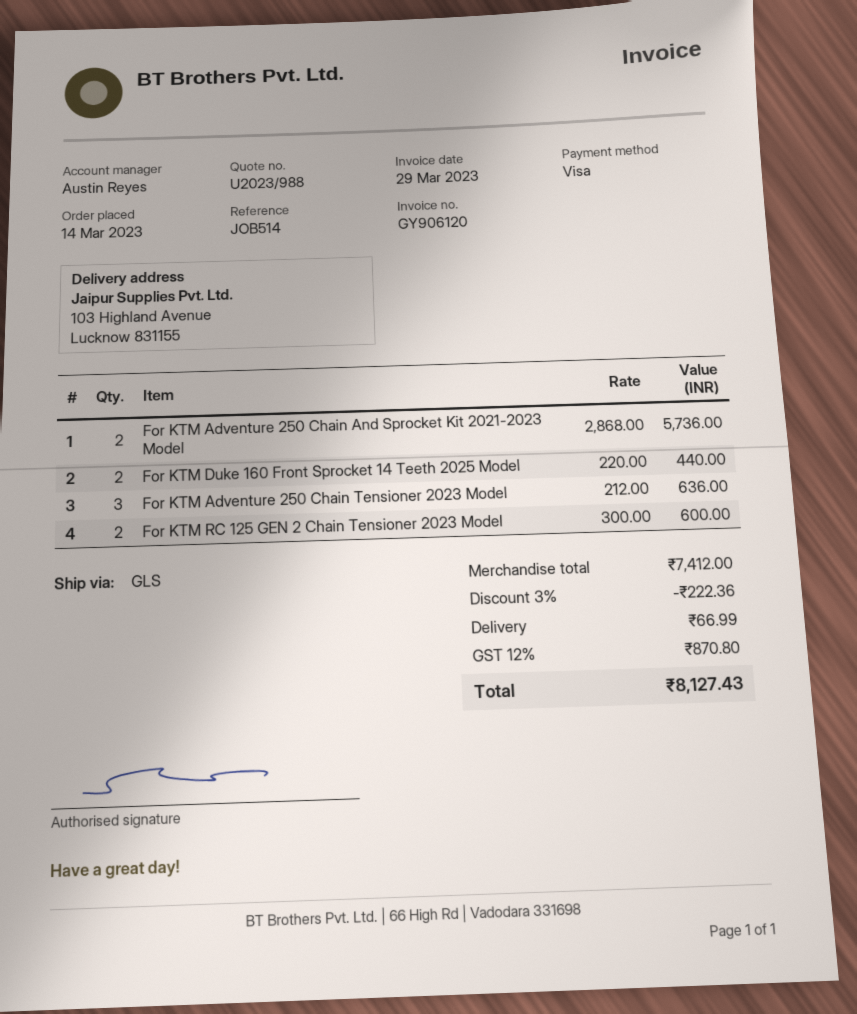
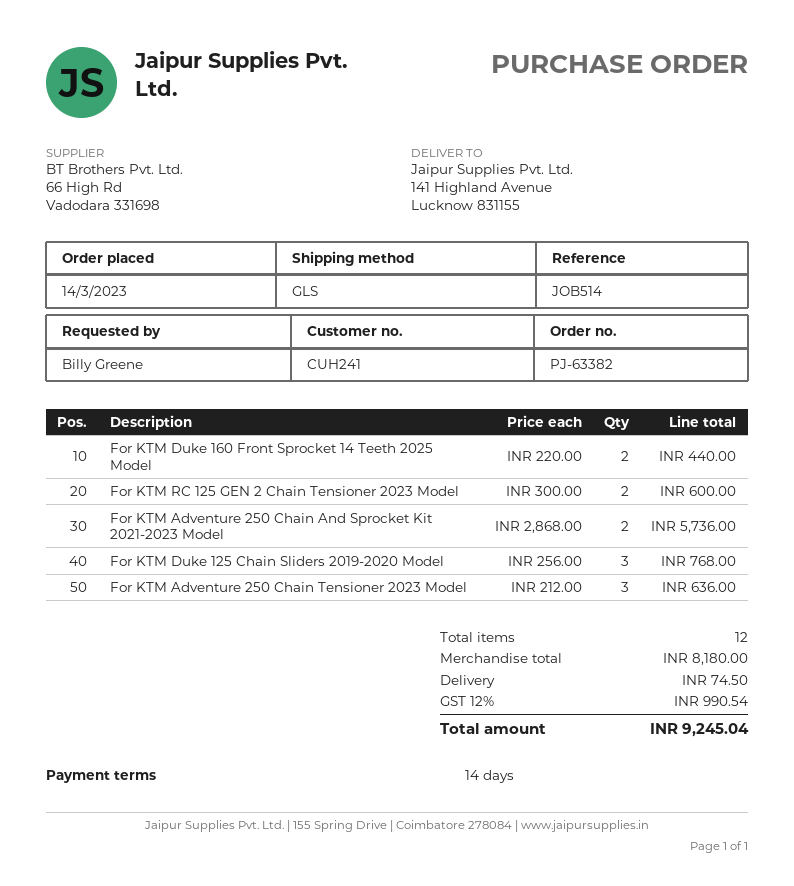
ship to: 103 Highland Avenue, Lucknow 831155 -> 141 Highland Avenue, Lucknow 831155
For KTM Duke 125 Chain Sliders 2019-2020 Model: none -> 3 x 256.00 = 768.00
subtotal: 7412.00 -> 8180.00
discount: 3% = 222.36 -> none
shipping: 66.99 -> 74.50
tax: 12% = 870.80 -> 12% = 990.54
total: 8127.43 -> 9245.04

